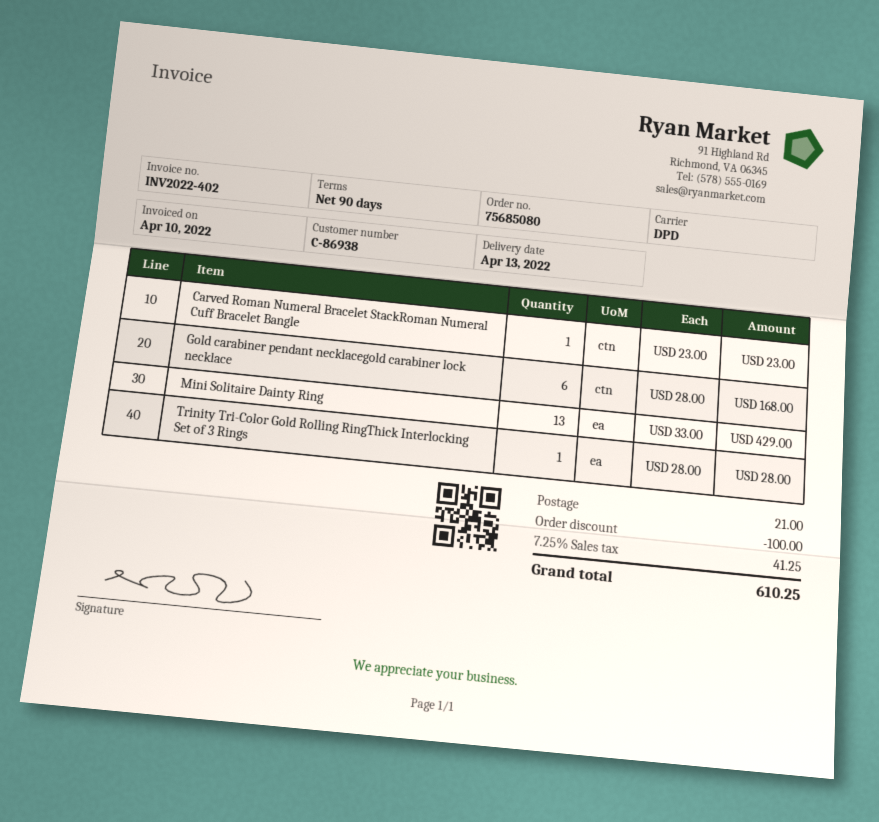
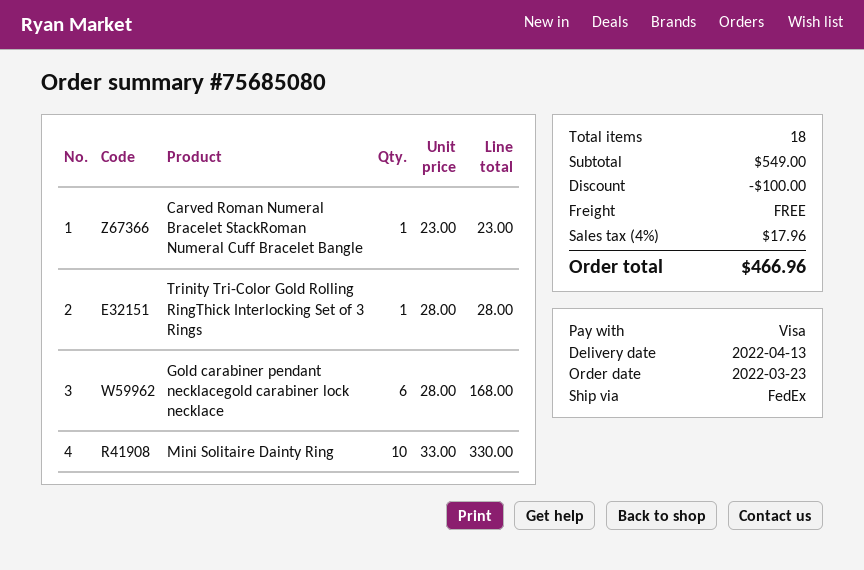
shipping method: DPD -> FedEx
Mini Solitaire Dainty Ring: 13 x 33.00 = 429.00 -> 10 x 33.00 = 330.00
shipping: 21.00 -> 0.00
tax: 7.25% = 41.25 -> 4% = 17.96
total: 610.25 -> 466.96

